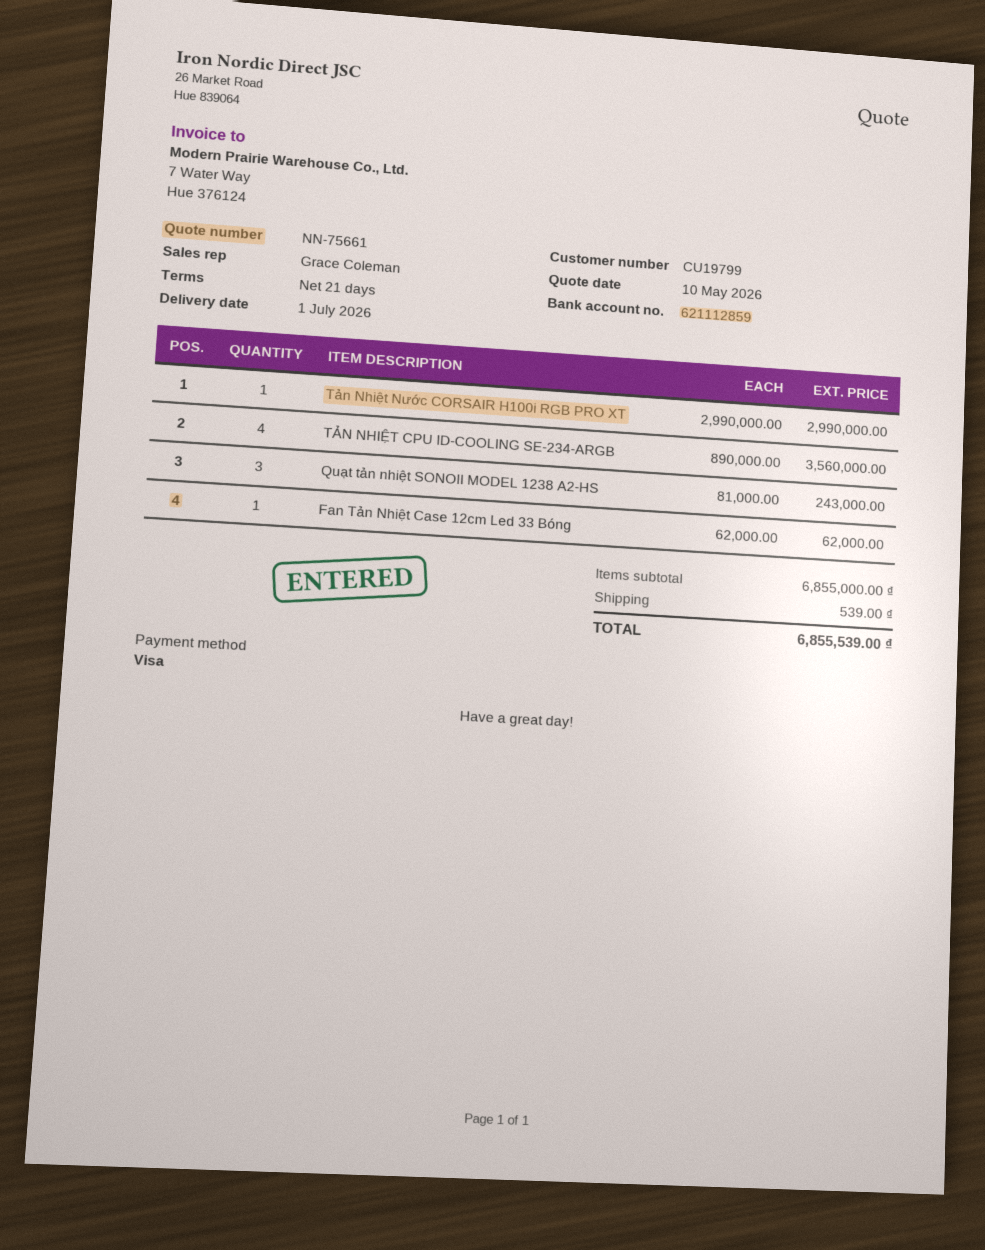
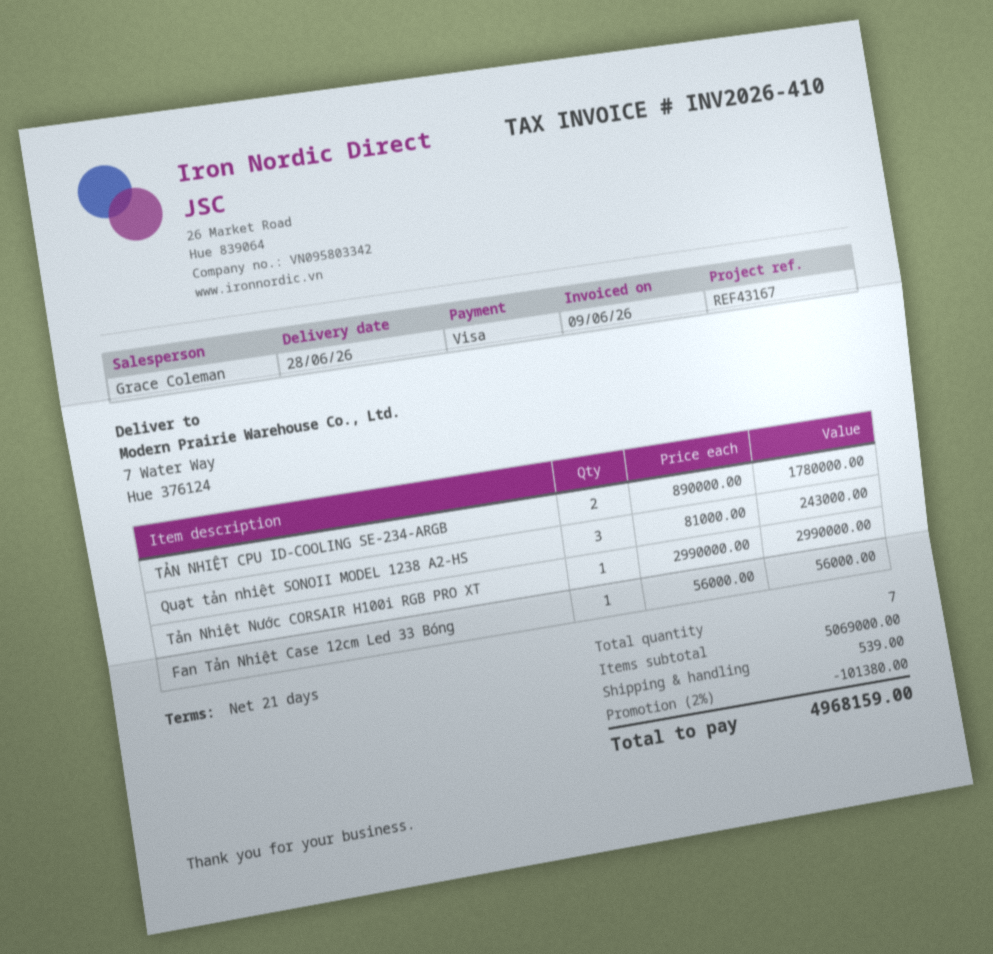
delivery date: 2026-07-01 -> 2026-06-28
TẢN NHIỆT CPU ID-COOLING SE-234-ARGB: 4 x 890000.00 = 3560000.00 -> 2 x 890000.00 = 1780000.00
Fan Tản Nhiệt Case 12cm Led 33 Bóng: 1 x 62000.00 = 62000.00 -> 1 x 56000.00 = 56000.00
subtotal: 6855000.00 -> 5069000.00
discount: none -> 2% = 101380.00
total: 6855539.00 -> 4968159.00

